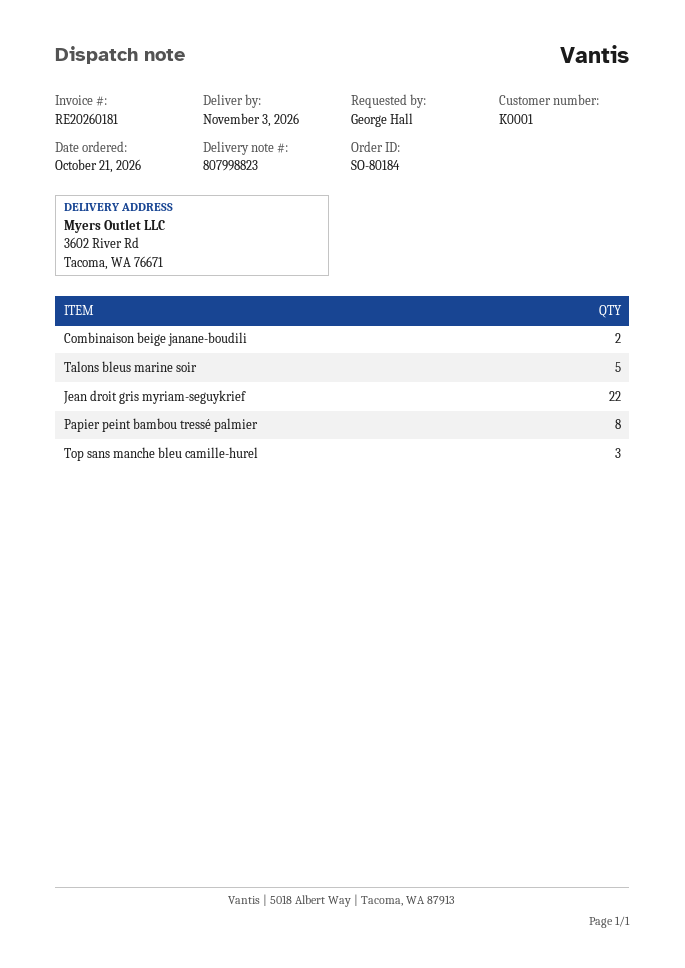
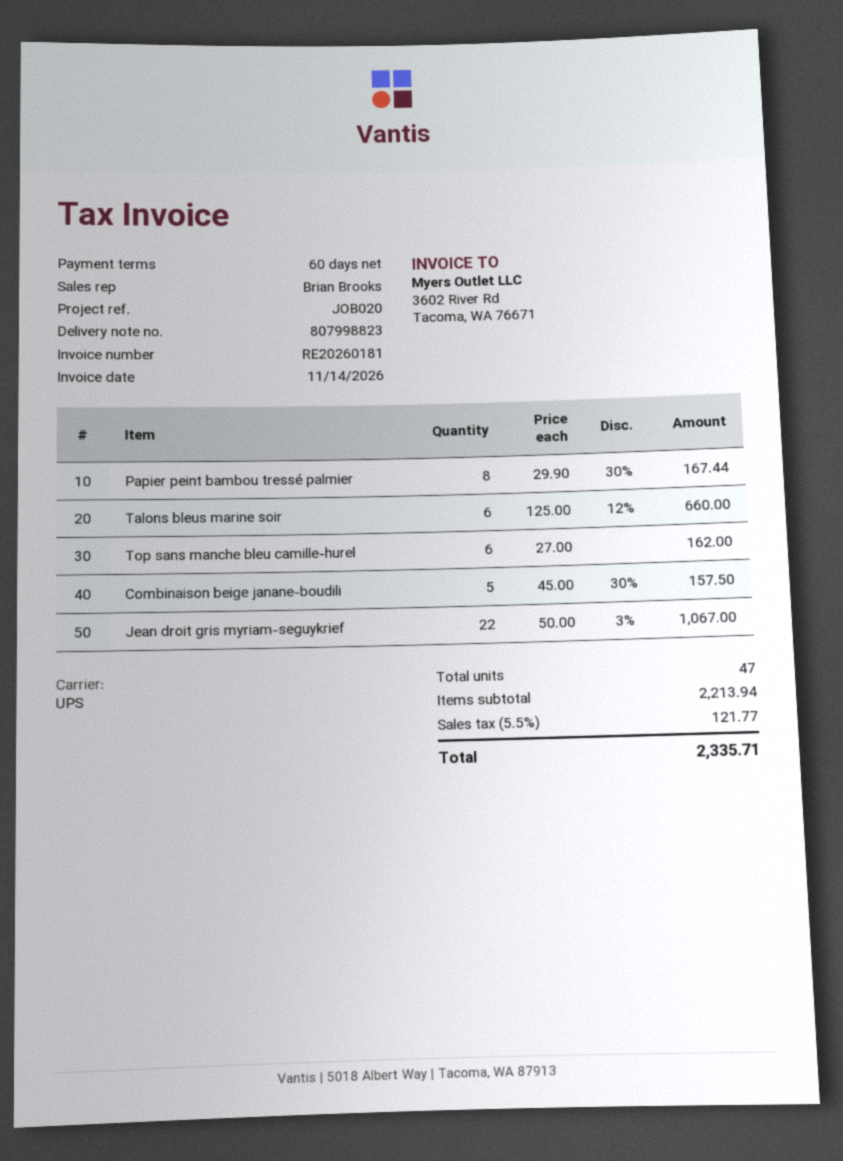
Combinaison beige janane-boudili: 2 -> 5
Talons bleus marine soir: 5 -> 6
Top sans manche bleu camille-hurel: 3 -> 6

